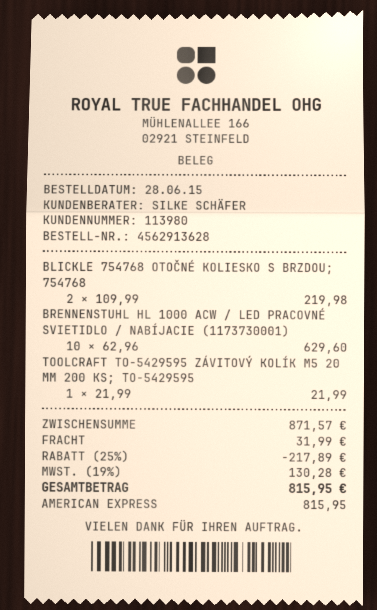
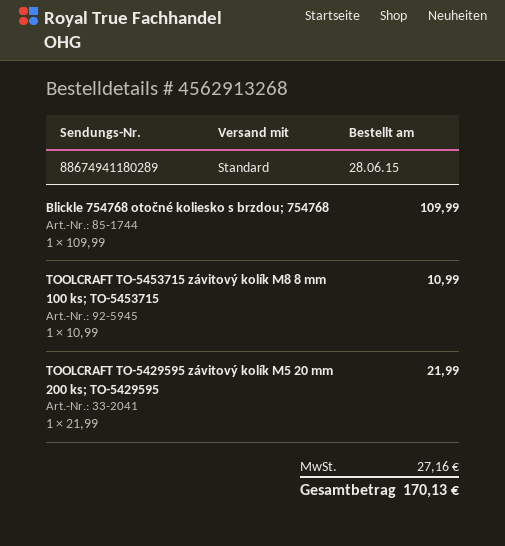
order number: 4562913628 -> 4562913268
BLICKLE 754768 OTOČNÉ KOLIESKO S BRZDOU; 754768: 2 x 109.99 = 219.98 -> 1 x 109.99 = 109.99
BRENNENSTUHL HL 1000 ACW / LED PRACOVNÉ SVIETIDLO / NABÍJACIE (1173730001): 10 x 62.96 = 629.60 -> none
TOOLCRAFT TO-5453715 závitový kolík M8 8 mm 100 ks; TO-5453715: none -> 1 x 10.99 = 10.99
discount: 25% = 217.89 -> none
shipping: 31.99 -> none
tax: 130.28 -> 27.16
total: 815.95 -> 170.13

